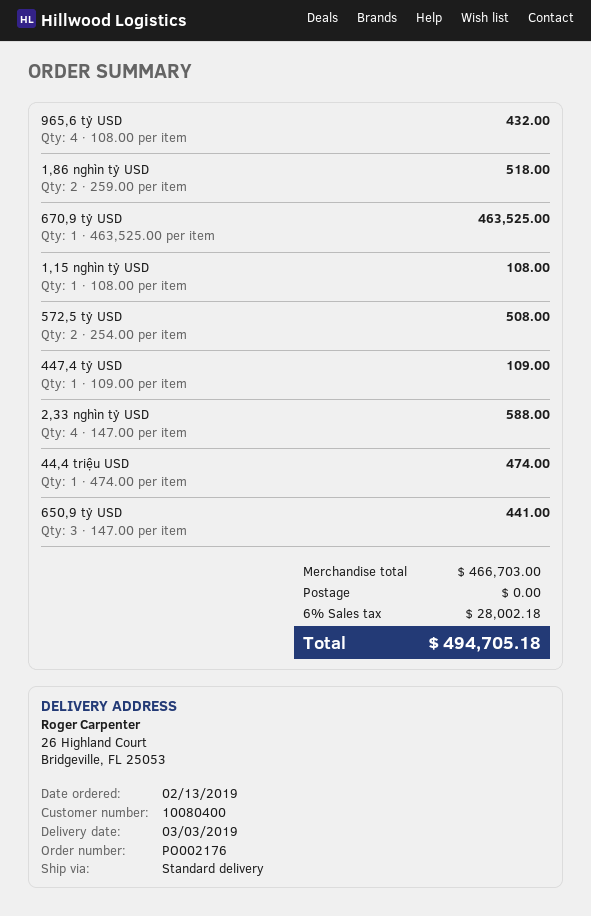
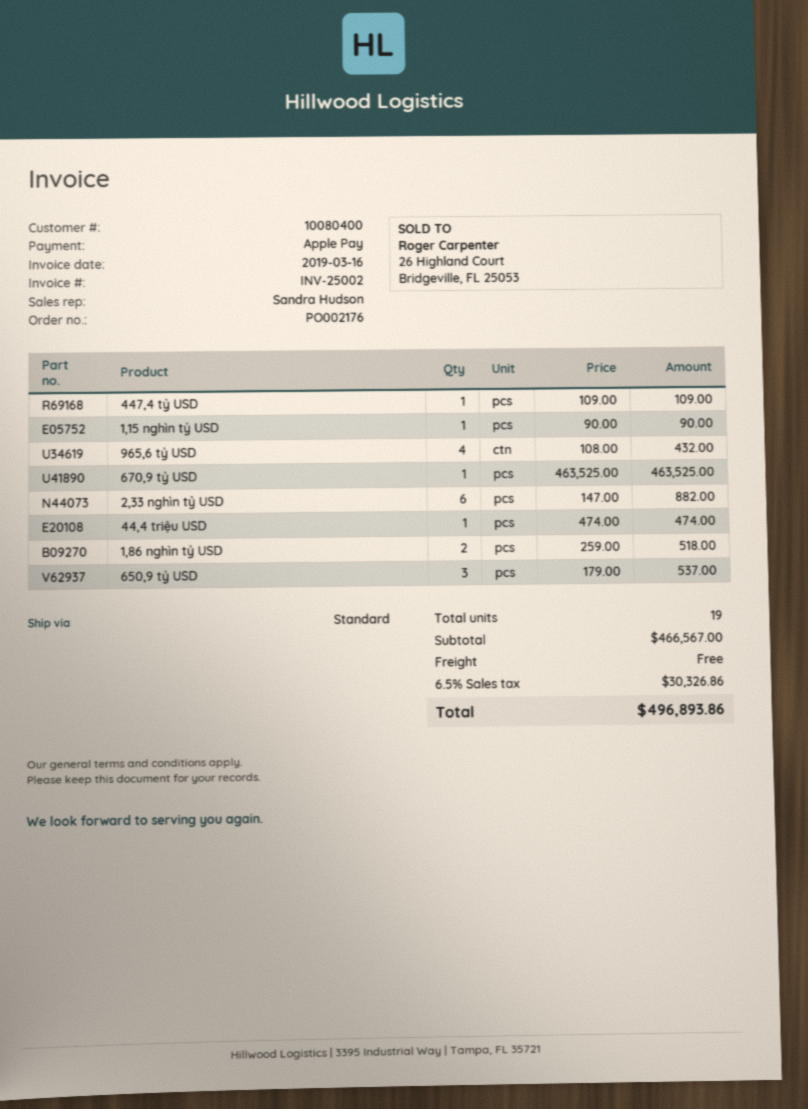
1,15 nghìn tỷ USD: 1 x 108.00 = 108.00 -> 1 x 90.00 = 90.00
572,5 tỷ USD: 2 x 254.00 = 508.00 -> none
2,33 nghìn tỷ USD: 4 x 147.00 = 588.00 -> 6 x 147.00 = 882.00
650,9 tỷ USD: 3 x 147.00 = 441.00 -> 3 x 179.00 = 537.00
subtotal: 466703.00 -> 466567.00
tax: 6% = 28002.18 -> 6.5% = 30326.86
total: 494705.18 -> 496893.86

